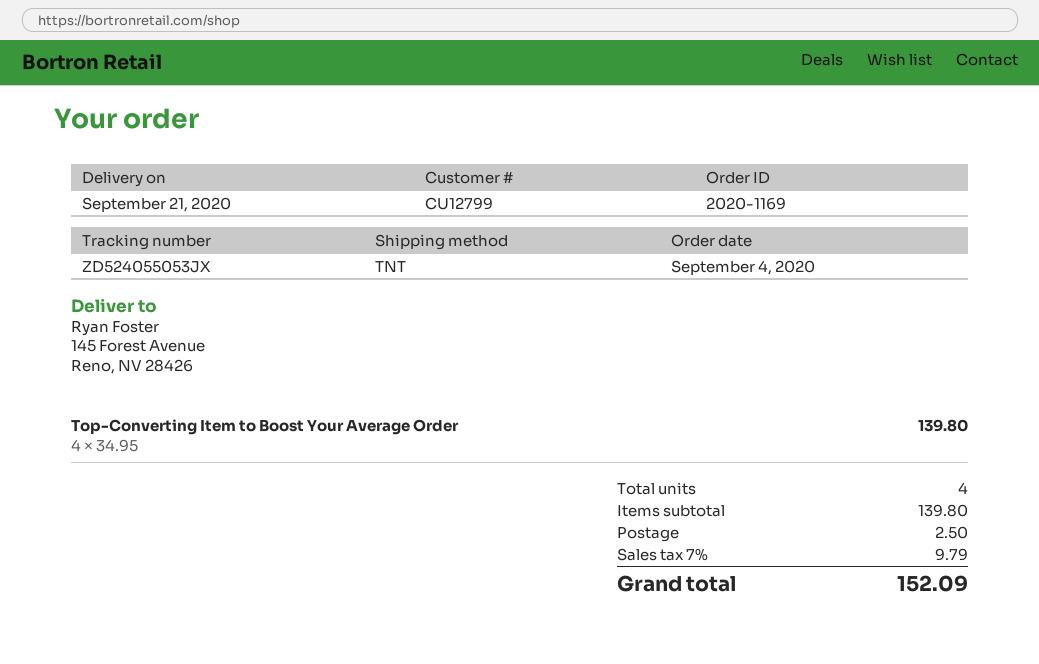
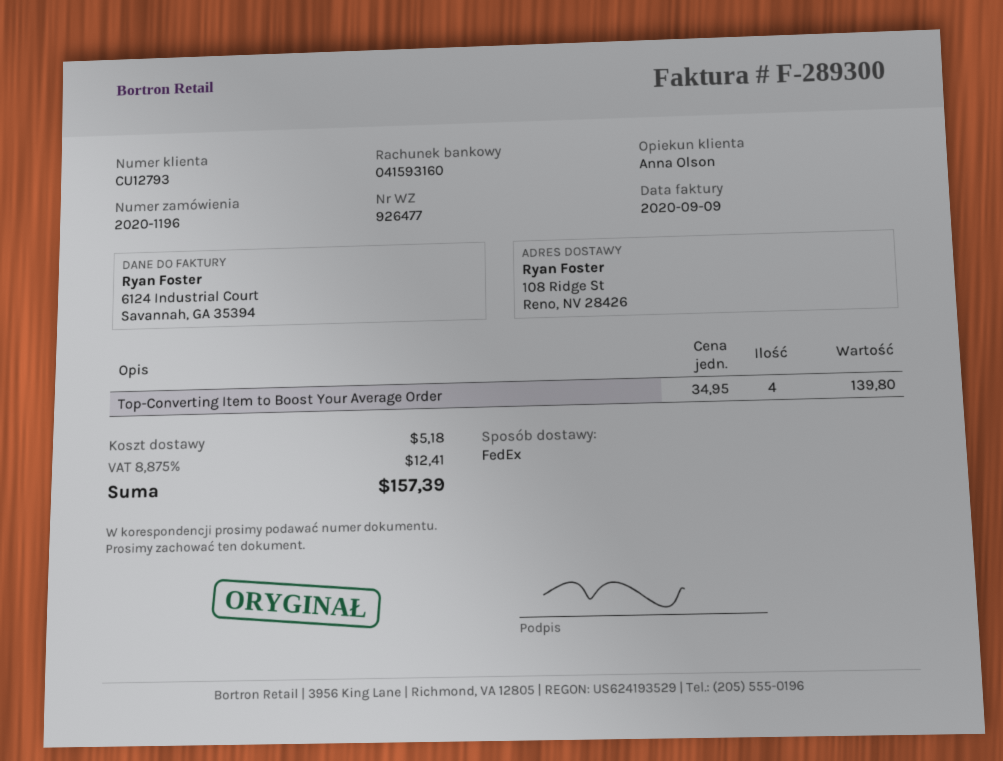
order number: 2020-1169 -> 2020-1196
customer number: CU12799 -> CU12793
shipping method: TNT -> FedEx
ship to: 145 Forest Avenue, Reno, NV 28426 -> 108 Ridge St, Reno, NV 28426
shipping: 2.50 -> 5.18
tax: 7% = 9.79 -> 8.875% = 12.41
total: 152.09 -> 157.39

